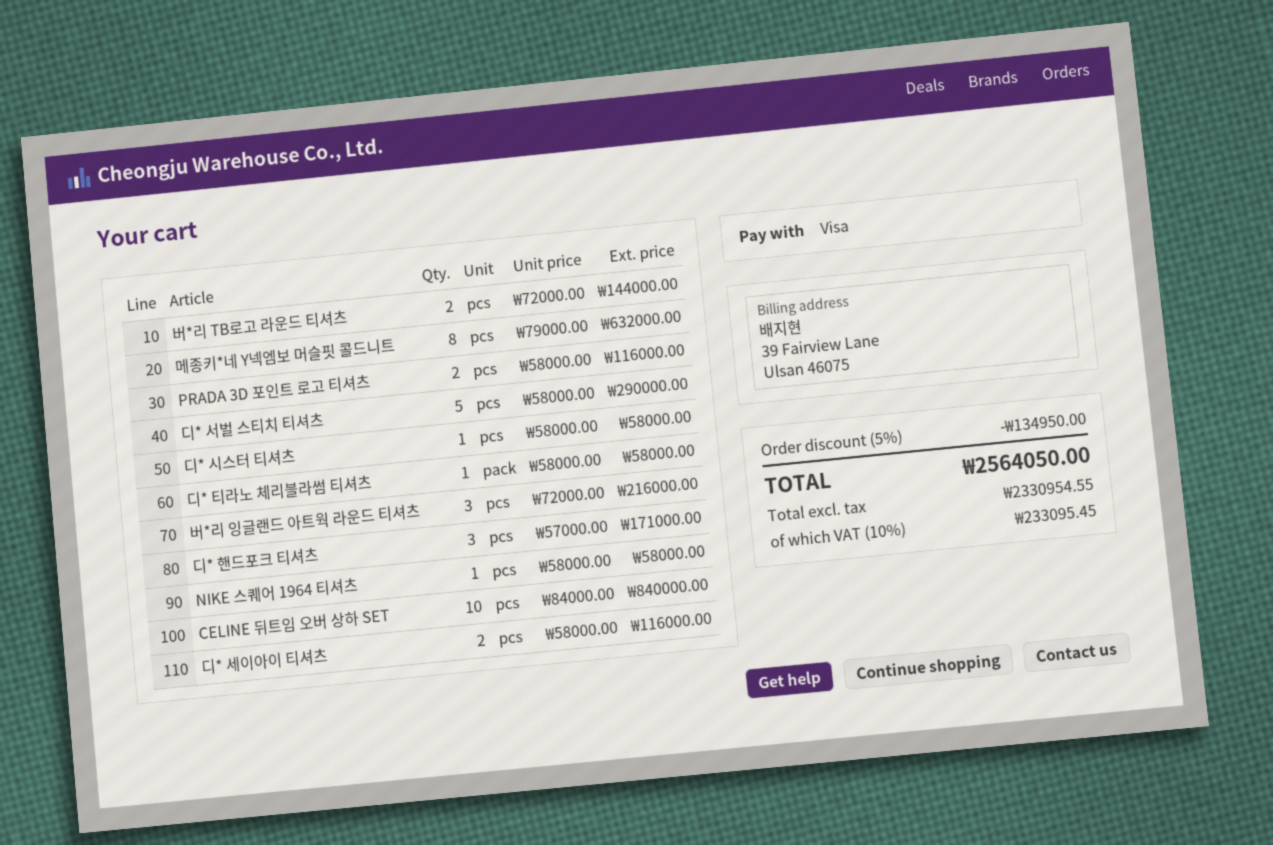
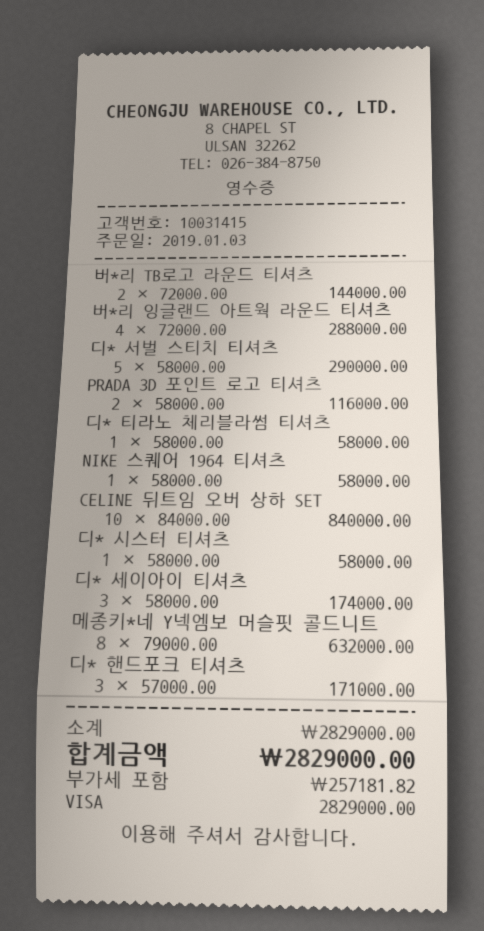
버*리 잉글랜드 아트웍 라운드 티셔츠: 3 x 72000.00 = 216000.00 -> 4 x 72000.00 = 288000.00
디* 세이아이 티셔츠: 2 x 58000.00 = 116000.00 -> 3 x 58000.00 = 174000.00
discount: 5% = 134950.00 -> none
tax: 233095.45 -> 257181.82
total: 2564050.00 -> 2829000.00

